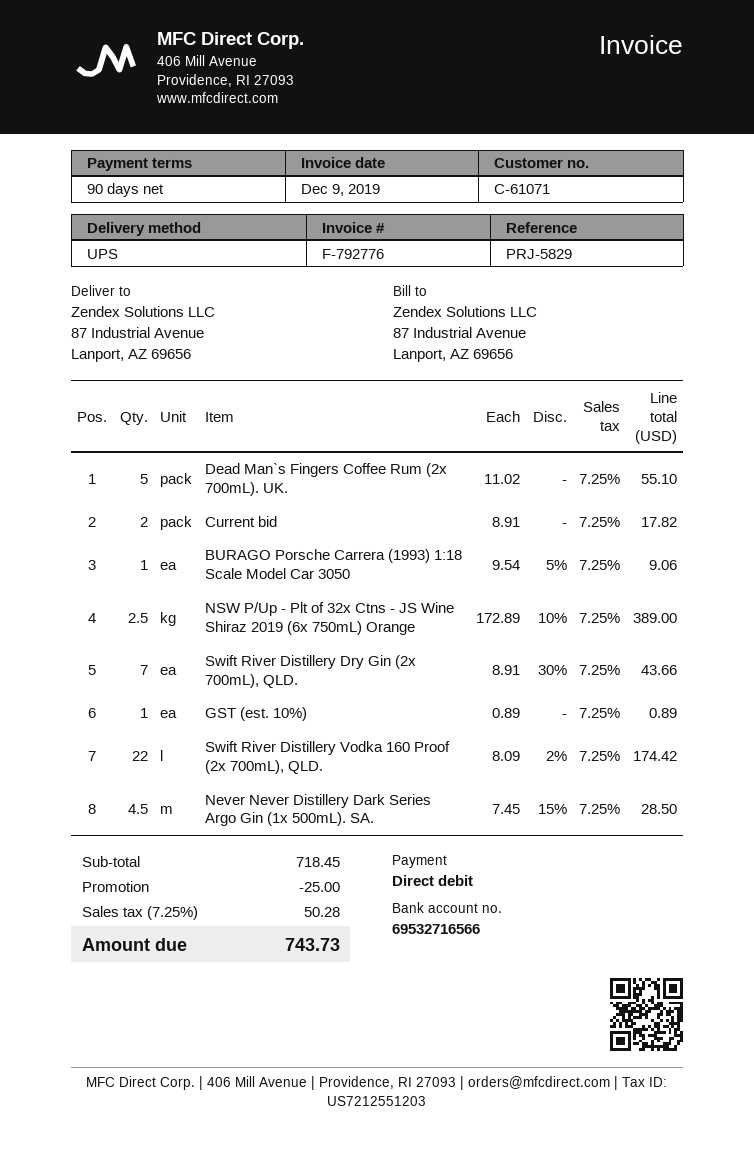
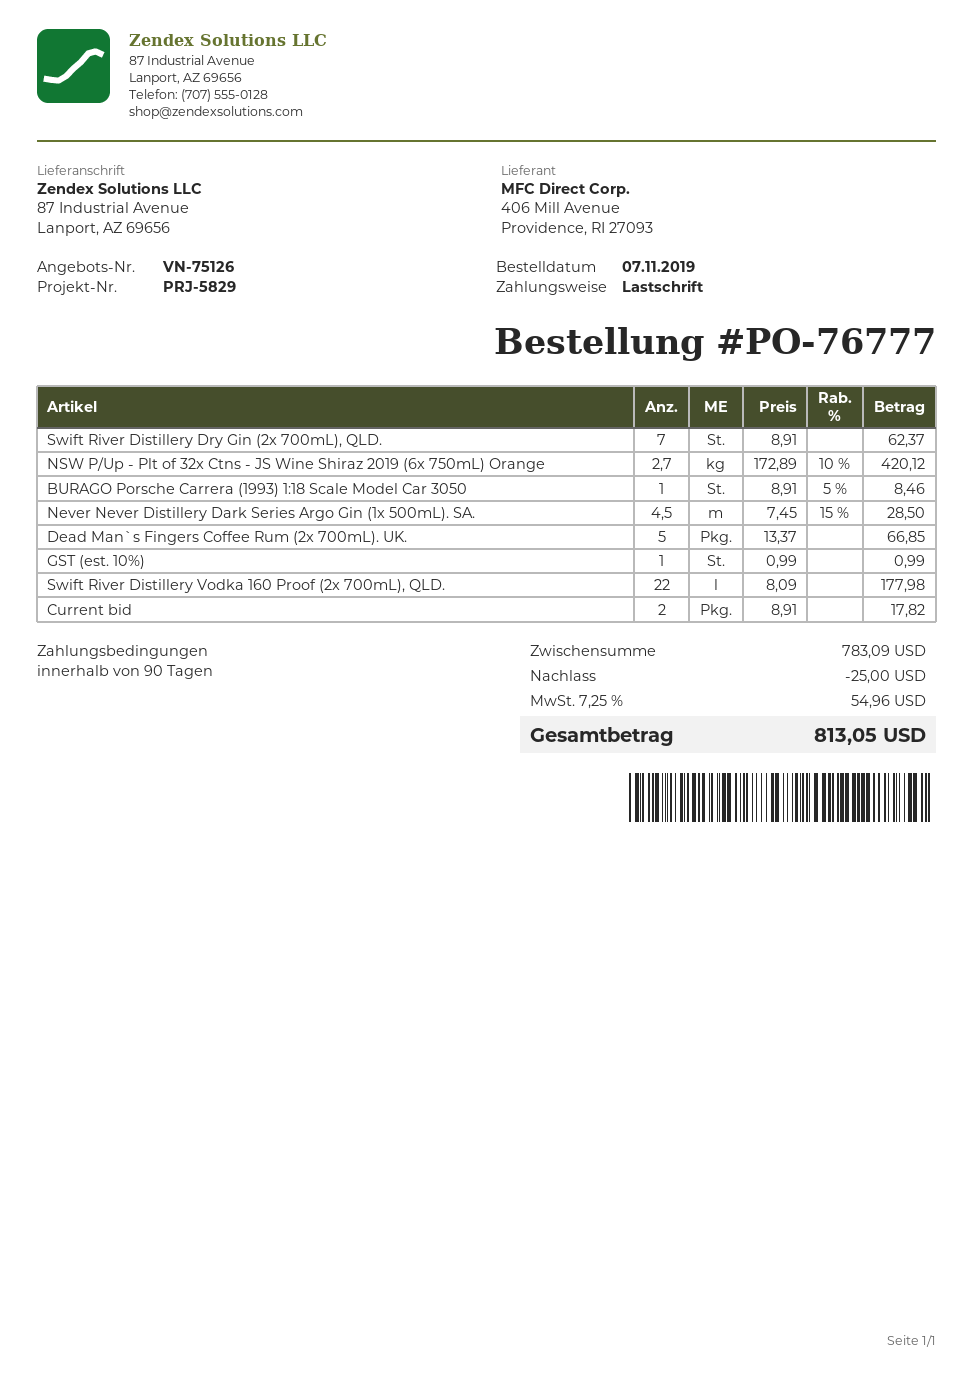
Dead Man`s Fingers Coffee Rum (2x 700mL). UK.: 5 x 11.02 = 55.10 -> 5 x 13.37 = 66.85
BURAGO Porsche Carrera (1993) 1:18 Scale Model Car 3050: 1 x 9.54 - 5% = 9.06 -> 1 x 8.91 - 5% = 8.46
NSW P/Up - Plt of 32x Ctns - JS Wine Shiraz 2019 (6x 750mL) Orange: 2.5 x 172.89 - 10% = 389.00 -> 2.7 x 172.89 - 10% = 420.12
Swift River Distillery Dry Gin (2x 700mL), QLD.: 7 x 8.91 - 30% = 43.66 -> 7 x 8.91 = 62.37
GST (est. 10%): 1 x 0.89 = 0.89 -> 1 x 0.99 = 0.99
Swift River Distillery Vodka 160 Proof (2x 700mL), QLD.: 22 x 8.09 - 2% = 174.42 -> 22 x 8.09 = 177.98
subtotal: 718.45 -> 783.09
tax: 7.25% = 50.28 -> 7.25% = 54.96
total: 743.73 -> 813.05

